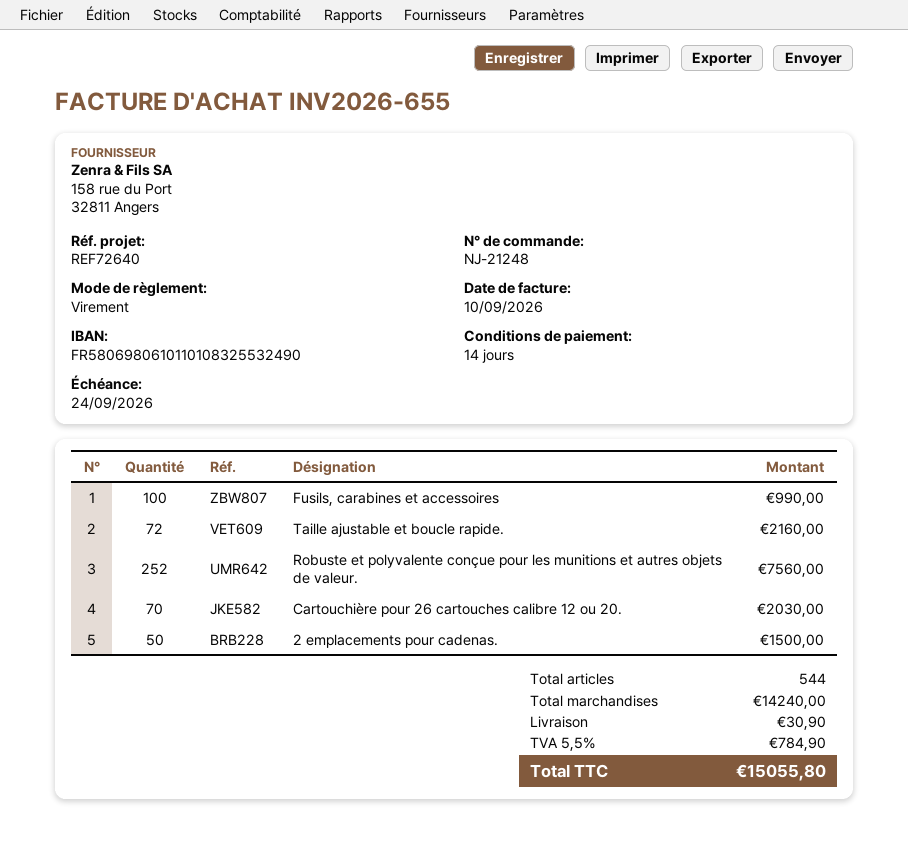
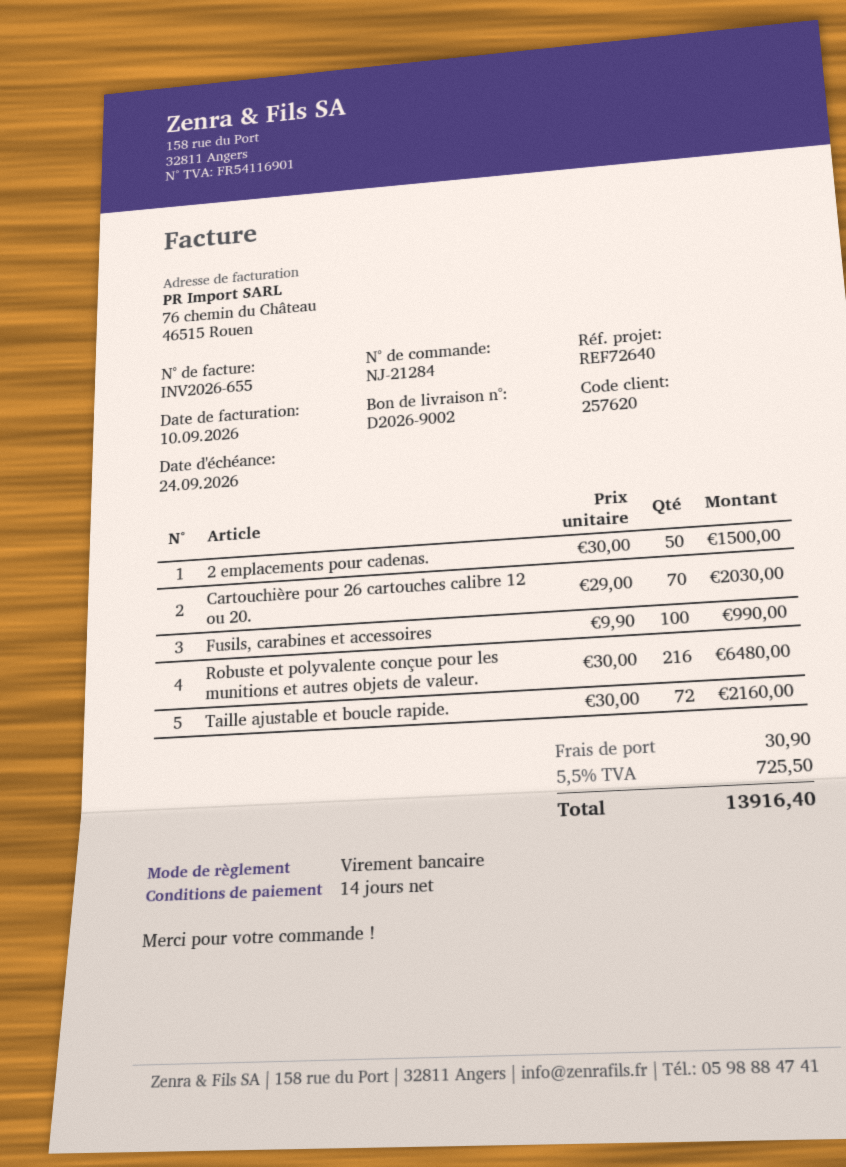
order number: NJ-21248 -> NJ-21284
Robuste et polyvalente conçue pour les munitions et autres objets de valeur.: 252 for 7560.00 -> 216 for 6480.00
tax: 5.5% = 784.90 -> 5.5% = 725.50
total: 15055.80 -> 13916.40

